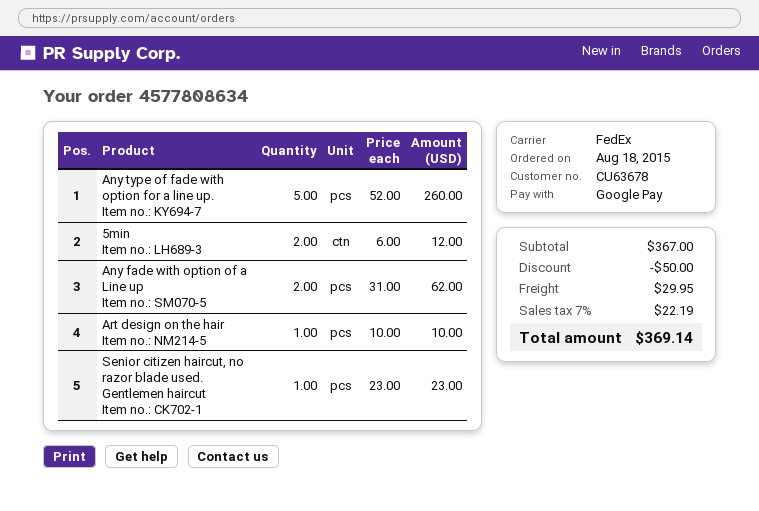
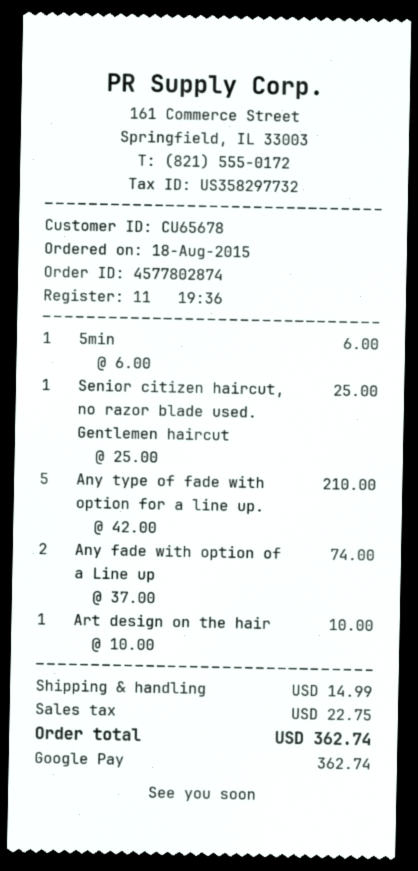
order number: 4577808634 -> 4577802874
customer number: CU63678 -> CU65678
Any type of fade with option for a line up.: 5 x 52.00 = 260.00 -> 5 x 42.00 = 210.00
5min: 2 x 6.00 = 12.00 -> 1 x 6.00 = 6.00
Any fade with option of a Line up: 2 x 31.00 = 62.00 -> 2 x 37.00 = 74.00
Senior citizen haircut, no razor blade used. Gentlemen haircut: 1 x 23.00 = 23.00 -> 1 x 25.00 = 25.00
discount: 50.00 -> none
shipping: 29.95 -> 14.99
tax: 22.19 -> 22.75
total: 369.14 -> 362.74

